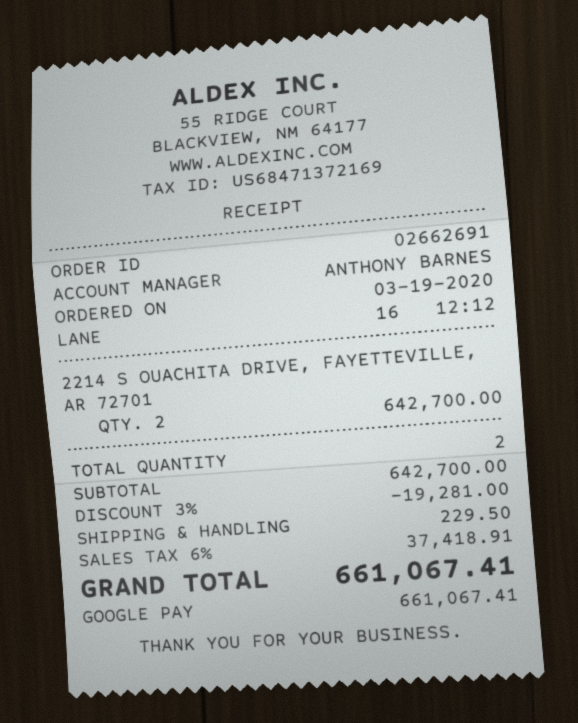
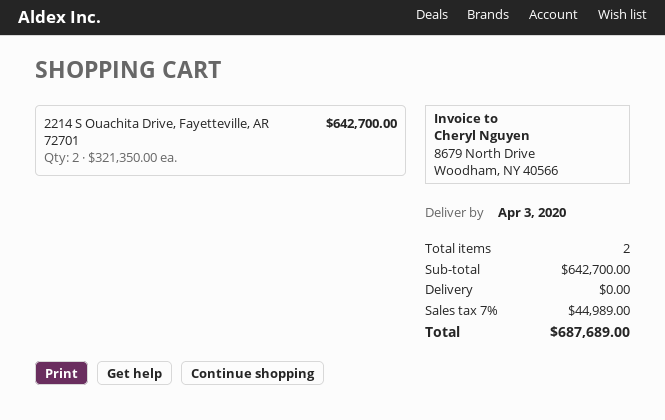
discount: 3% = 19281.00 -> none
shipping: 229.50 -> 0.00
tax: 6% = 37418.91 -> 7% = 44989.00
total: 661067.41 -> 687689.00

